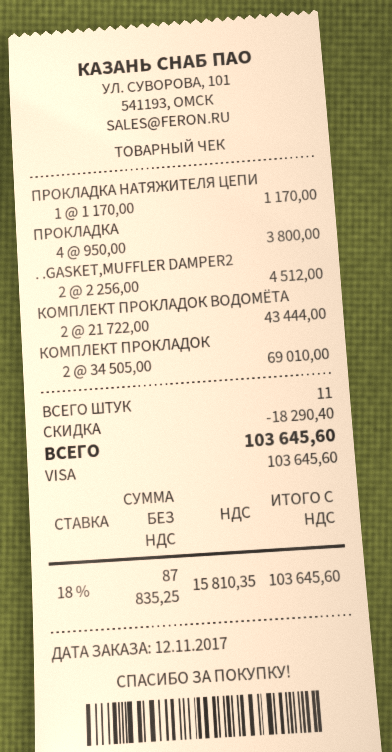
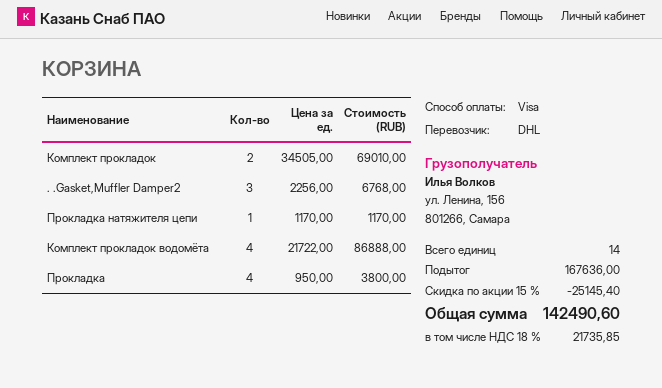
. .GASKET,MUFFLER DAMPER2: 2 x 2256.00 = 4512.00 -> 3 x 2256.00 = 6768.00
КОМПЛЕКТ ПРОКЛАДОК ВОДОМЁТА: 2 x 21722.00 = 43444.00 -> 4 x 21722.00 = 86888.00
total quantity: 11 -> 14
discount: 18290.40 -> 25145.40
tax: 18% = 15810.35 -> 18% = 21735.85
total: 103645.60 -> 142490.60

